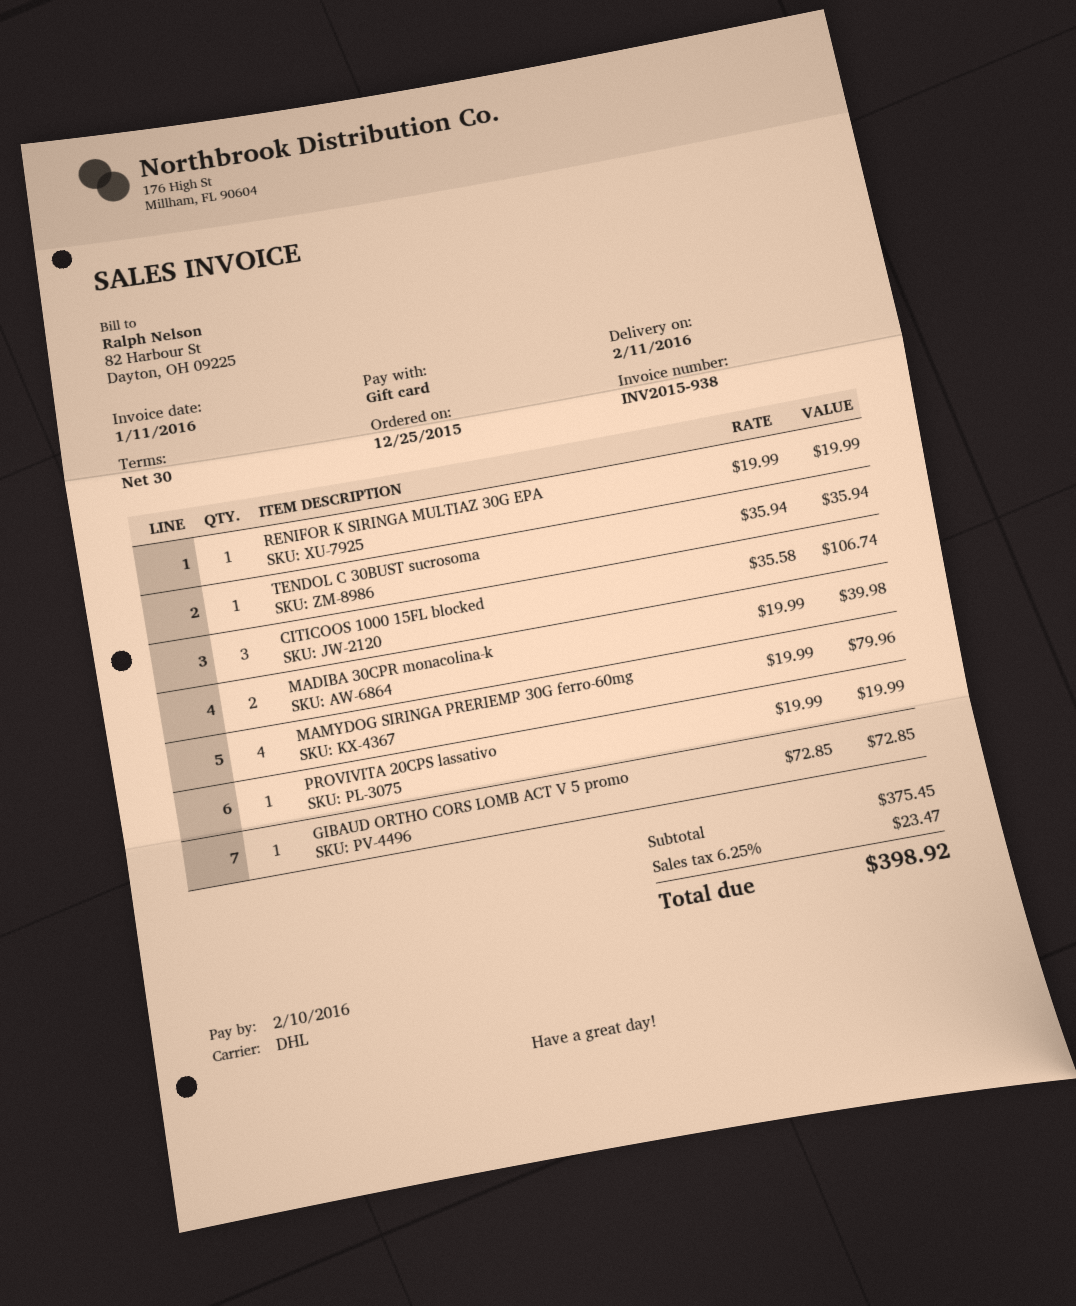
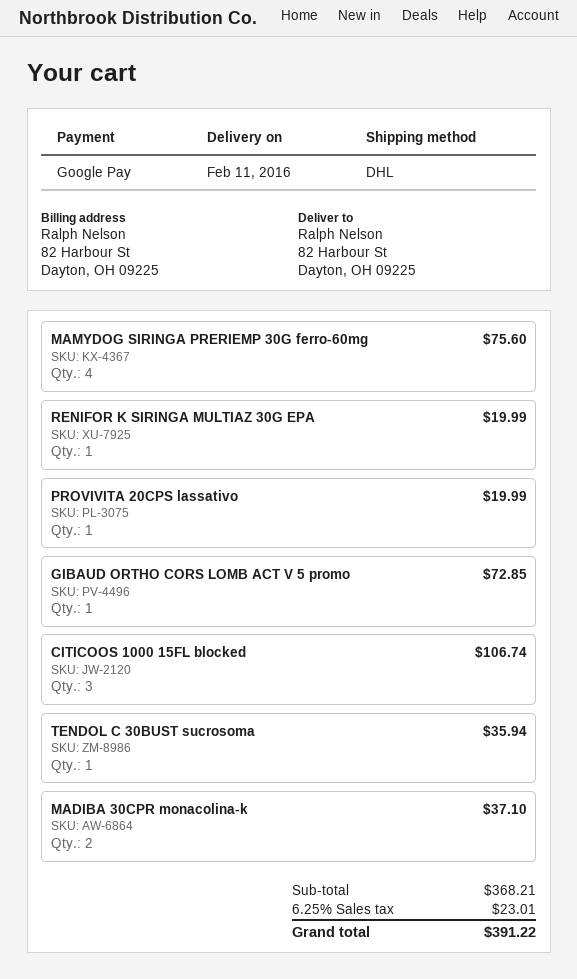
payment method: gift card -> Google Pay
MADIBA 30CPR monacolina-k: 2 for 39.98 -> 2 for 37.10
MAMYDOG SIRINGA PRERIEMP 30G ferro-60mg: 4 for 79.96 -> 4 for 75.60
subtotal: 375.45 -> 368.21
tax: 6.25% = 23.47 -> 6.25% = 23.01
total: 398.92 -> 391.22

